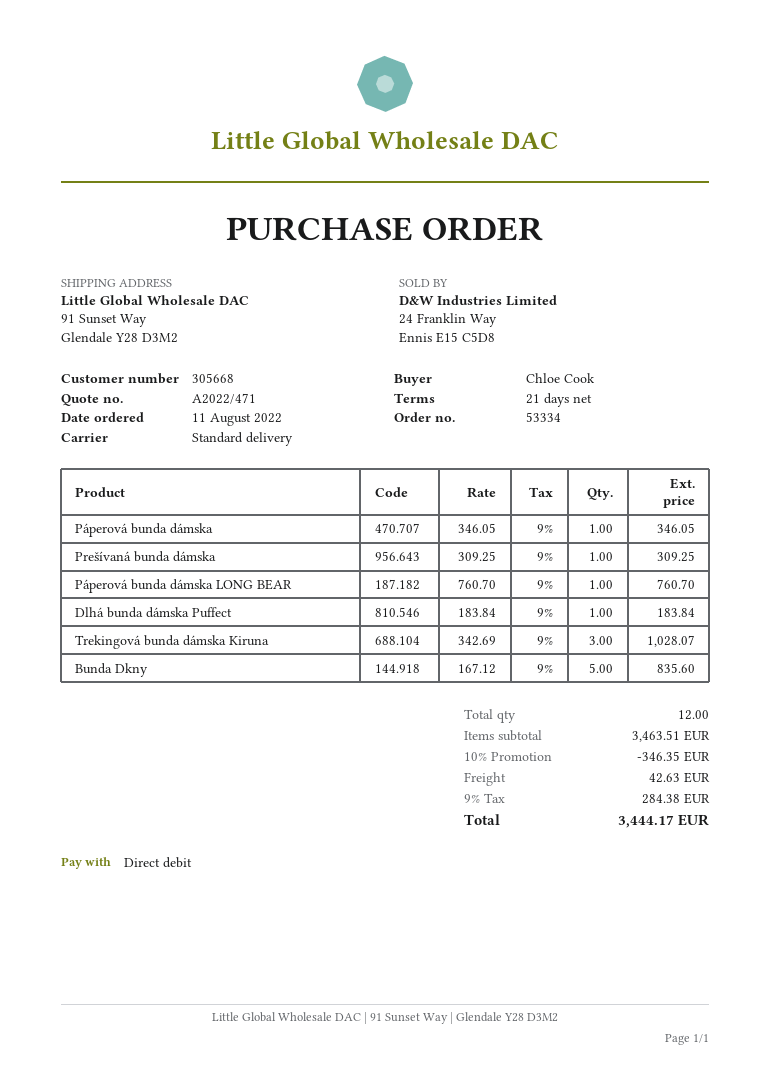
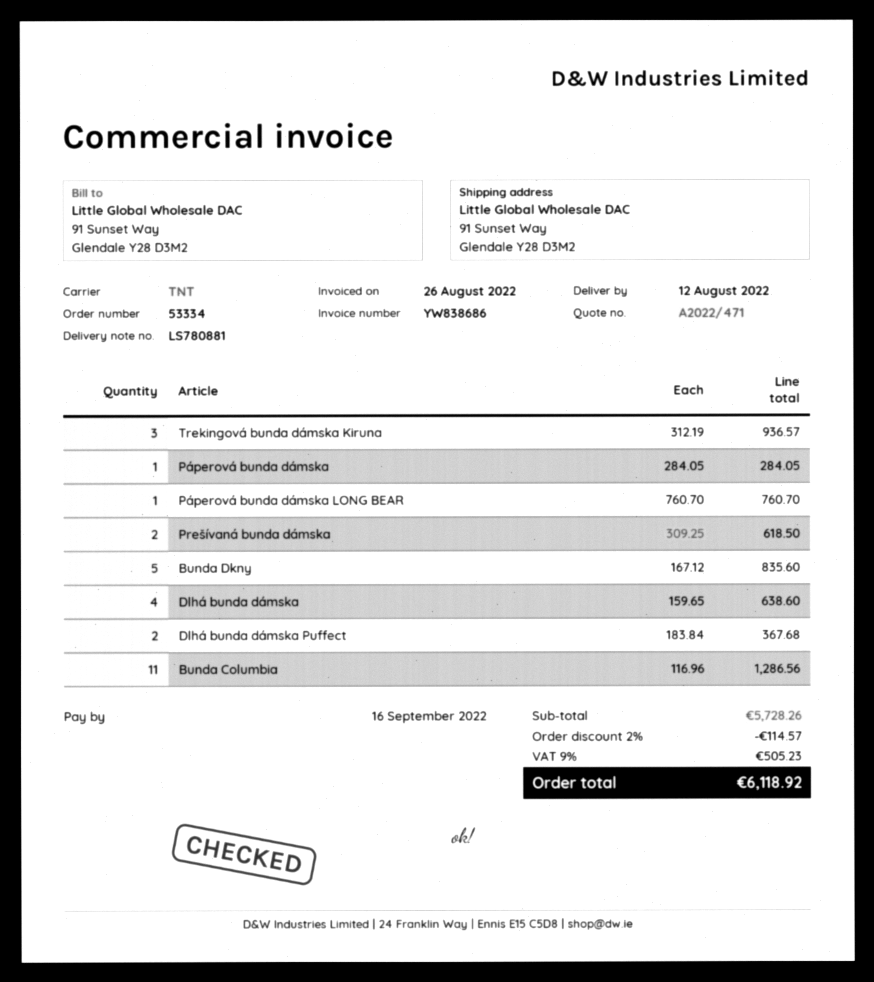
shipping method: standard -> TNT
Páperová bunda dámska: 1 x 346.05 = 346.05 -> 1 x 284.05 = 284.05
Prešívaná bunda dámska: 1 x 309.25 = 309.25 -> 2 x 309.25 = 618.50
Dlhá bunda dámska Puffect: 1 x 183.84 = 183.84 -> 2 x 183.84 = 367.68
Trekingová bunda dámska Kiruna: 3 x 342.69 = 1028.07 -> 3 x 312.19 = 936.57
Dlhá bunda dámska: none -> 4 x 159.65 = 638.60
Bunda Columbia: none -> 11 x 116.96 = 1286.56
subtotal: 3463.51 -> 5728.26
discount: 10% = 346.35 -> 2% = 114.57
shipping: 42.63 -> none
tax: 9% = 284.38 -> 9% = 505.23
total: 3444.17 -> 6118.92

